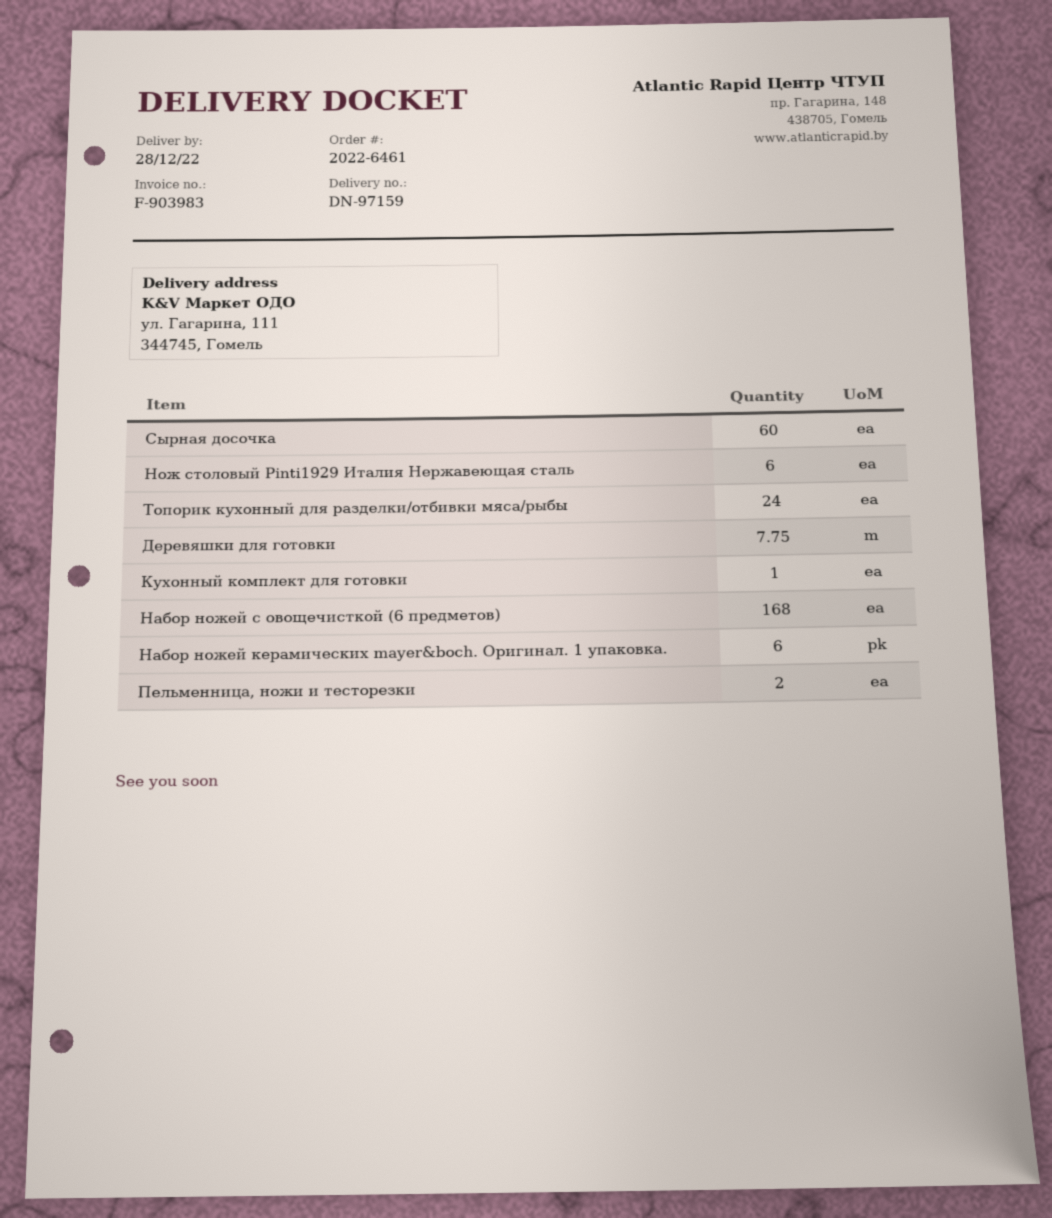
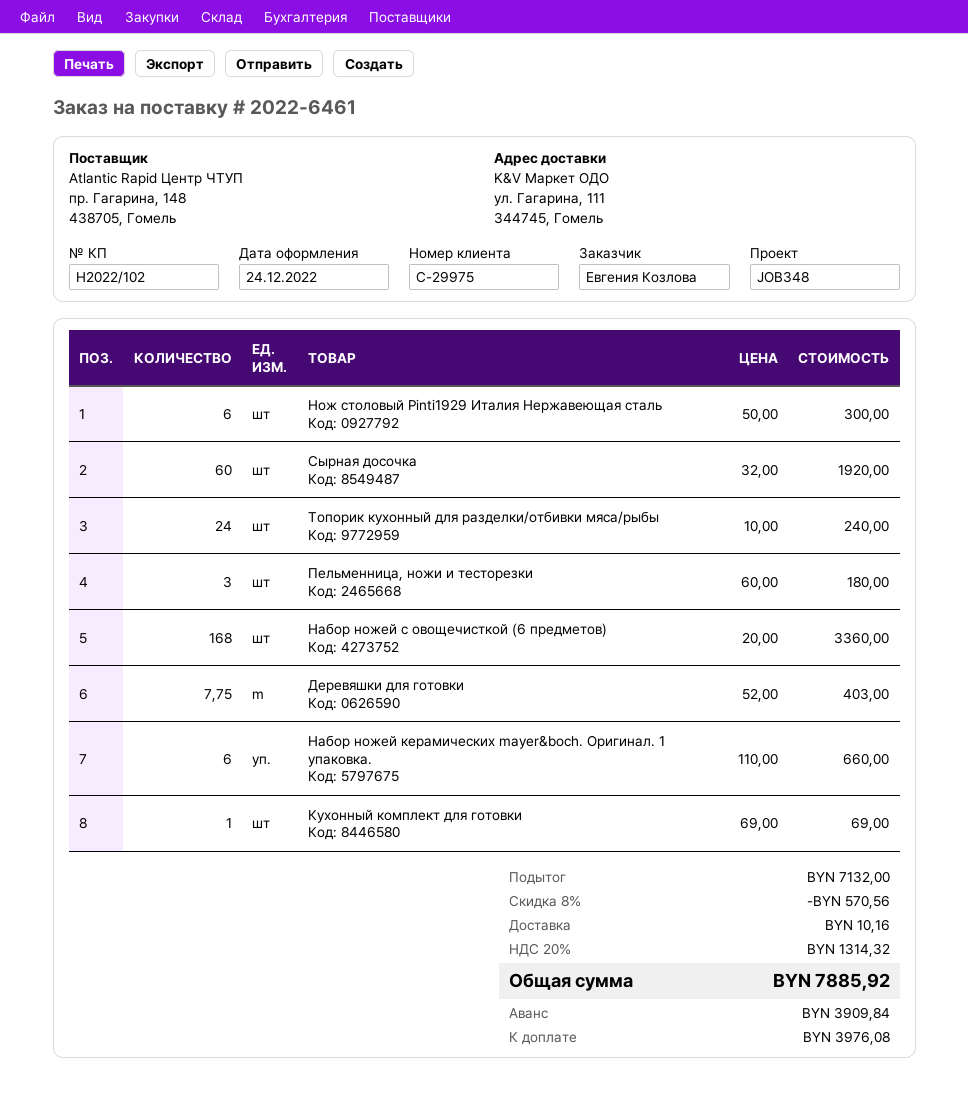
Пельменница, ножи и тесторезки: 2 -> 3

